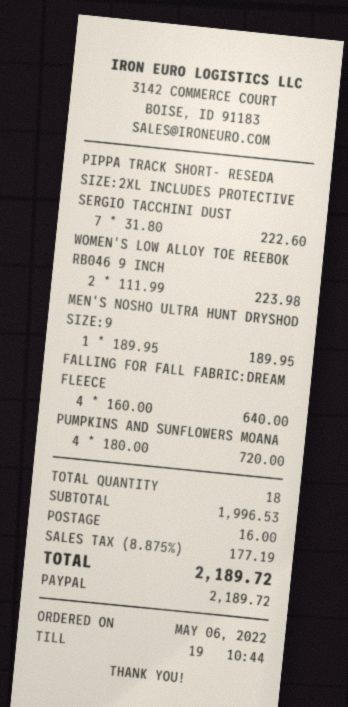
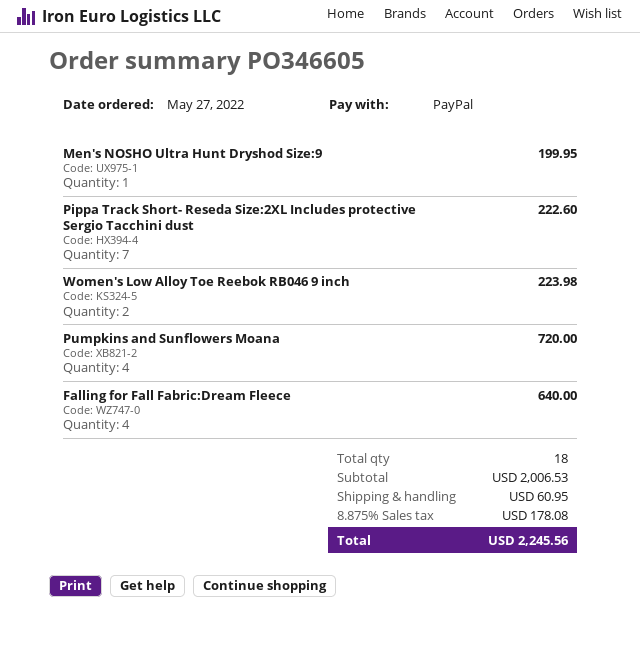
order date: 2022-05-06 -> 2022-05-27
MEN'S NOSHO ULTRA HUNT DRYSHOD SIZE:9: 1 for 189.95 -> 1 for 199.95
subtotal: 1996.53 -> 2006.53
shipping: 16.00 -> 60.95
tax: 8.875% = 177.19 -> 8.875% = 178.08
total: 2189.72 -> 2245.56

